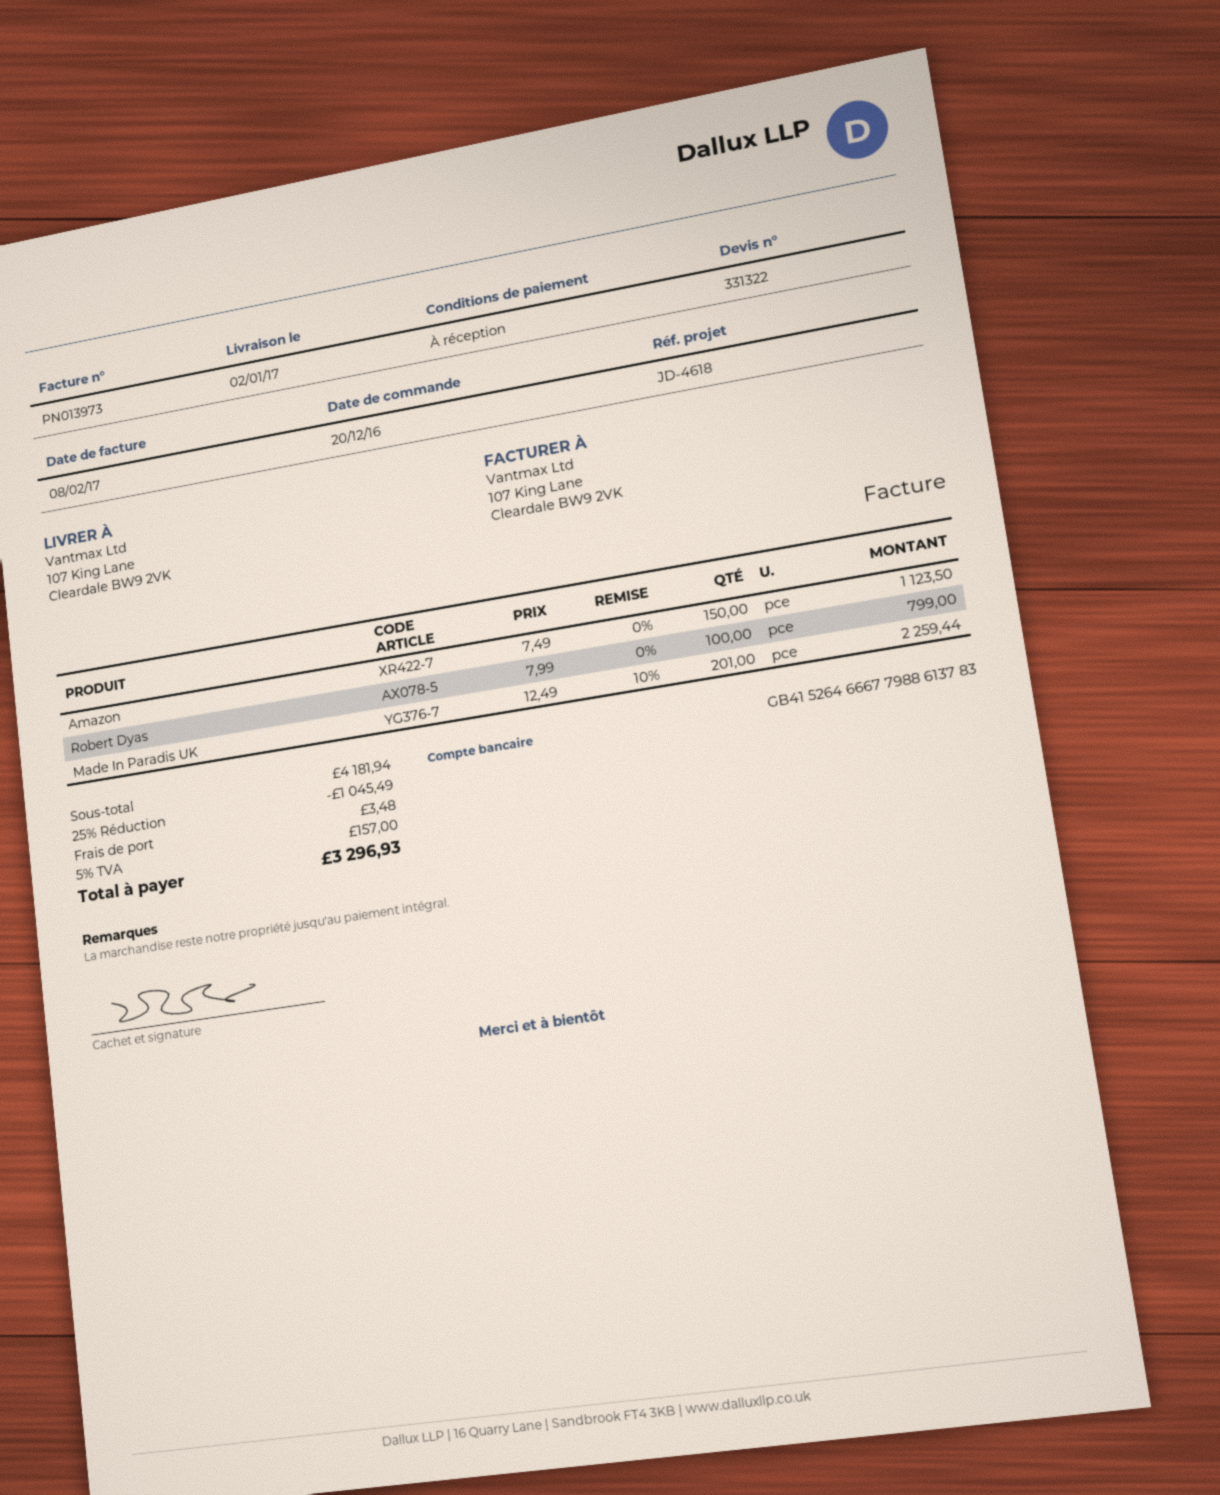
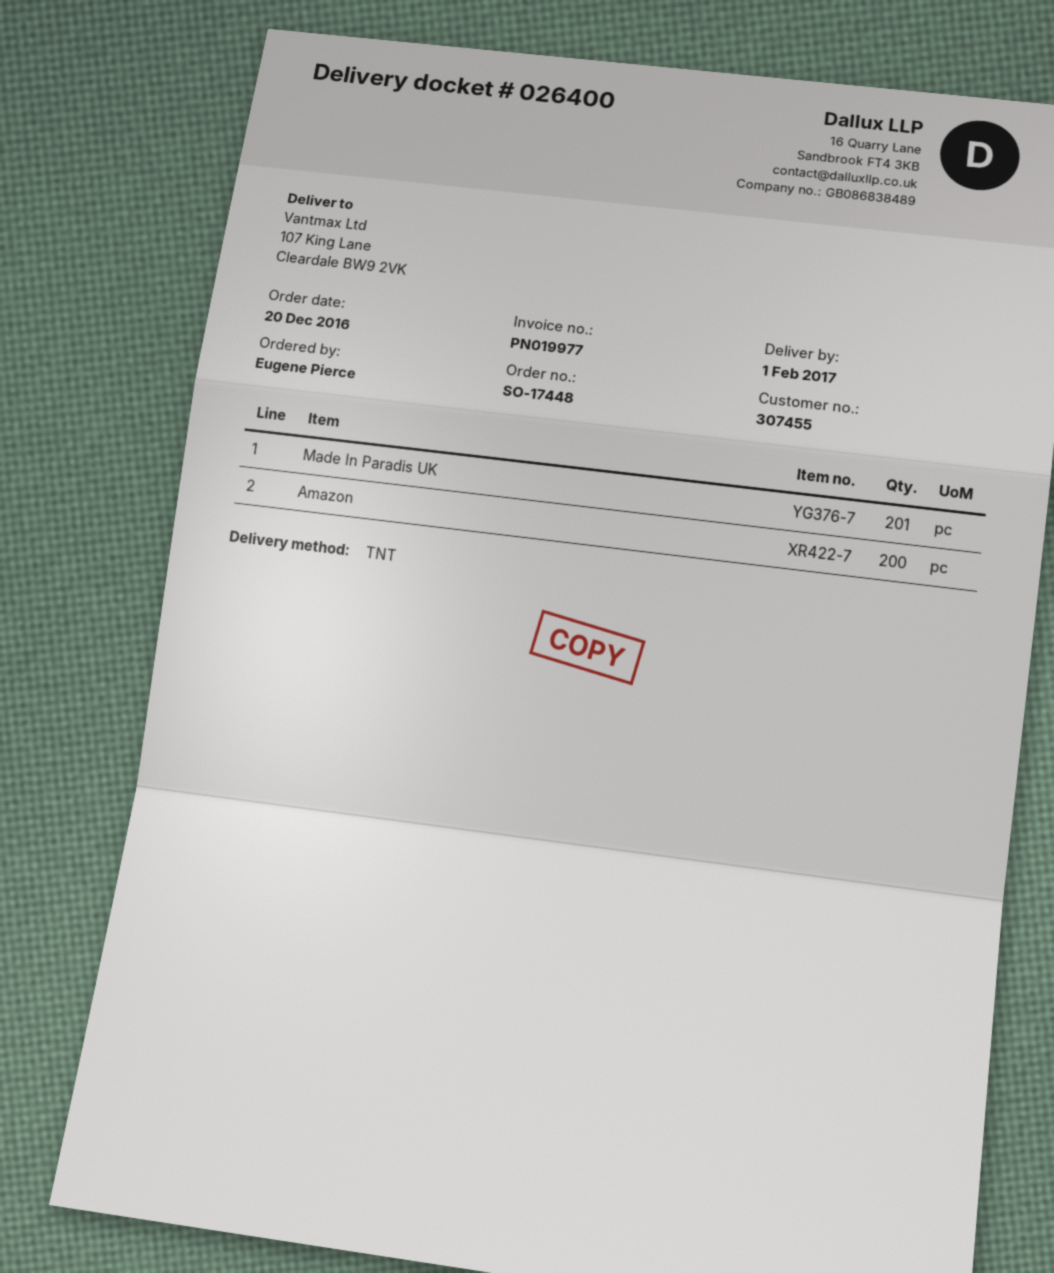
delivery date: 2017-01-02 -> 2017-02-01
invoice number: PN013973 -> PN019977
Amazon: 150 -> 200
Robert Dyas: 100 -> none

